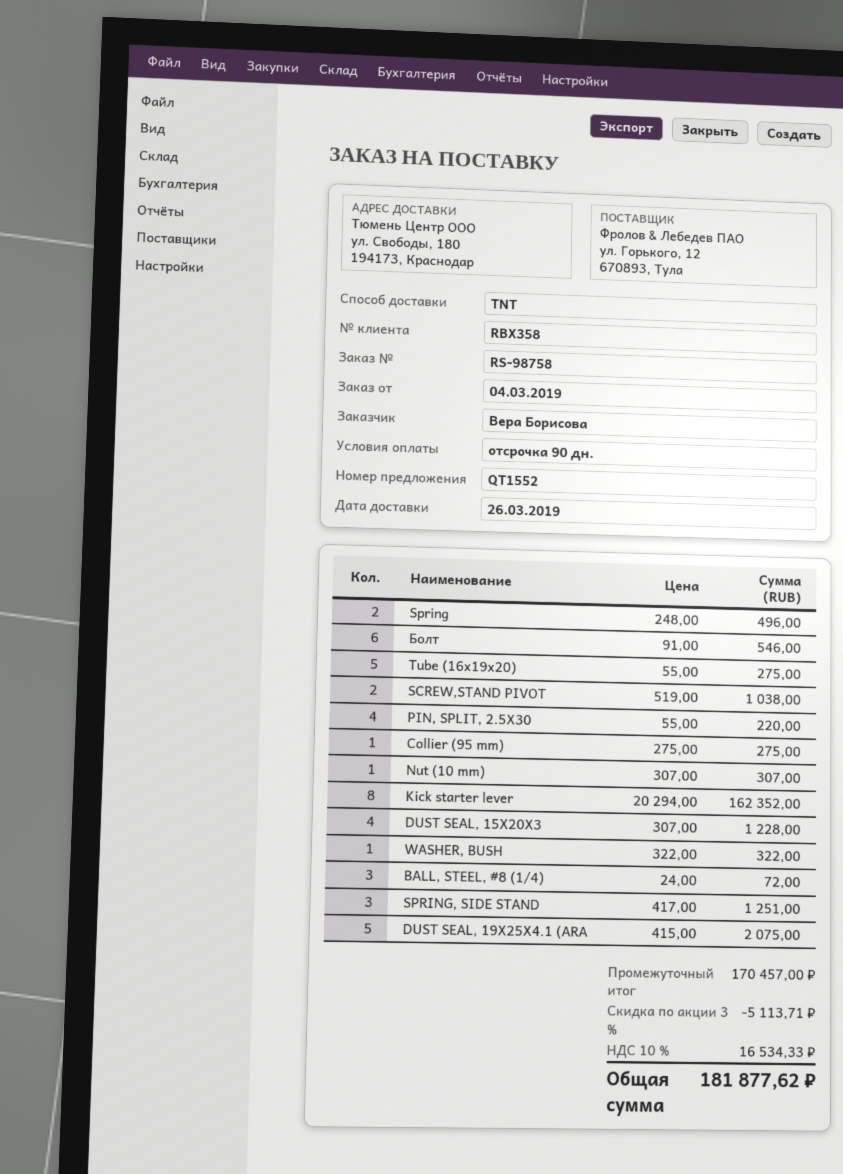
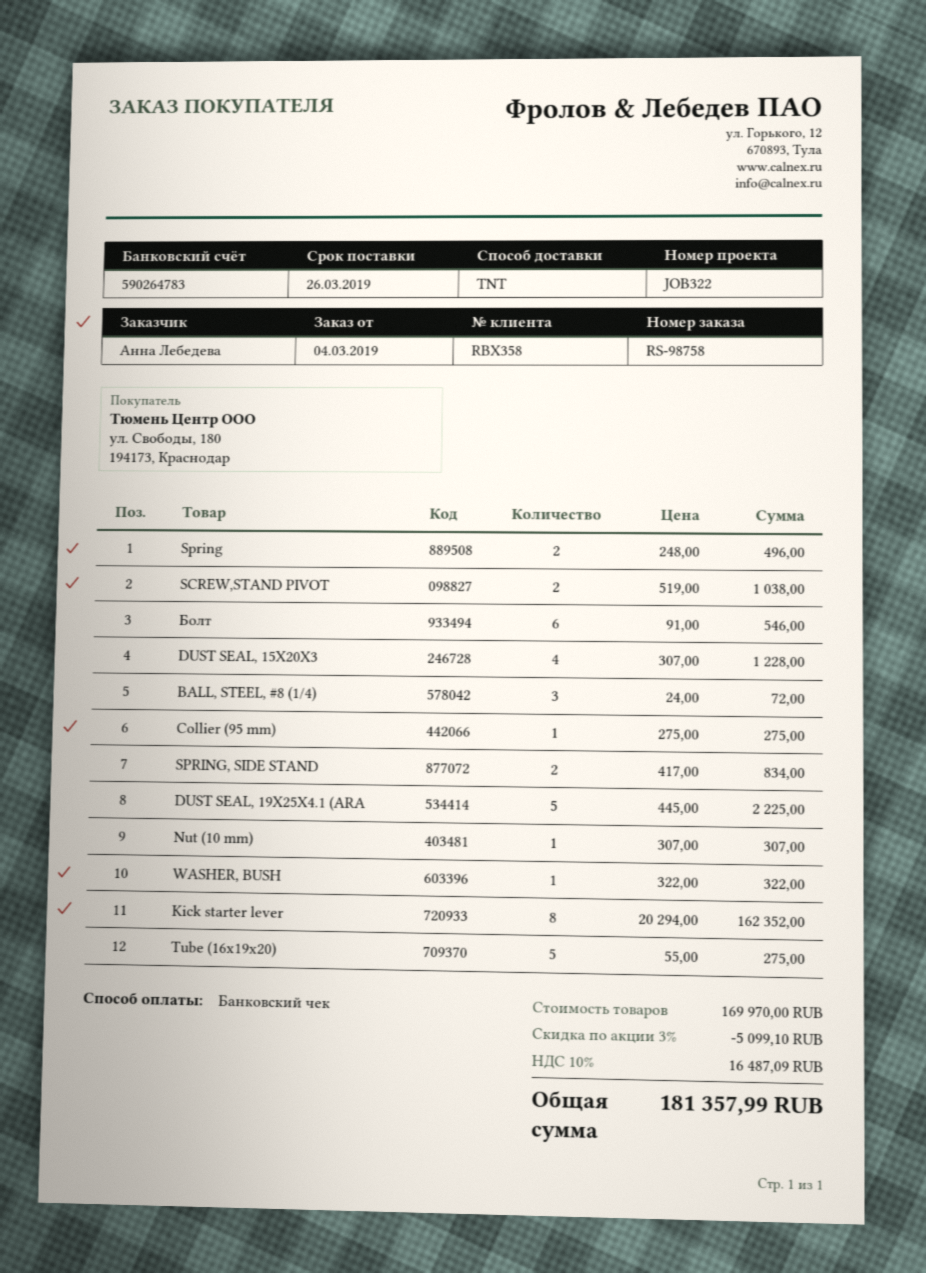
ordered by: Вера Борисова -> Анна Лебедева
PIN, SPLIT, 2.5X30: 4 x 55.00 = 220.00 -> none
SPRING, SIDE STAND: 3 x 417.00 = 1251.00 -> 2 x 417.00 = 834.00
DUST SEAL, 19X25X4.1 (ARA: 5 x 415.00 = 2075.00 -> 5 x 445.00 = 2225.00
subtotal: 170457.00 -> 169970.00
discount: 3% = 5113.71 -> 3% = 5099.10
tax: 10% = 16534.33 -> 10% = 16487.09
total: 181877.62 -> 181357.99

